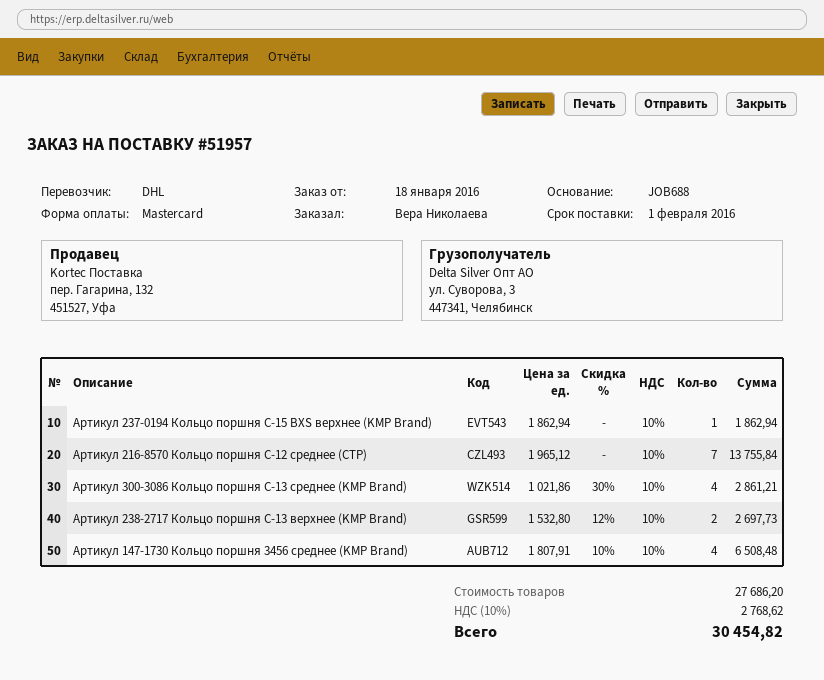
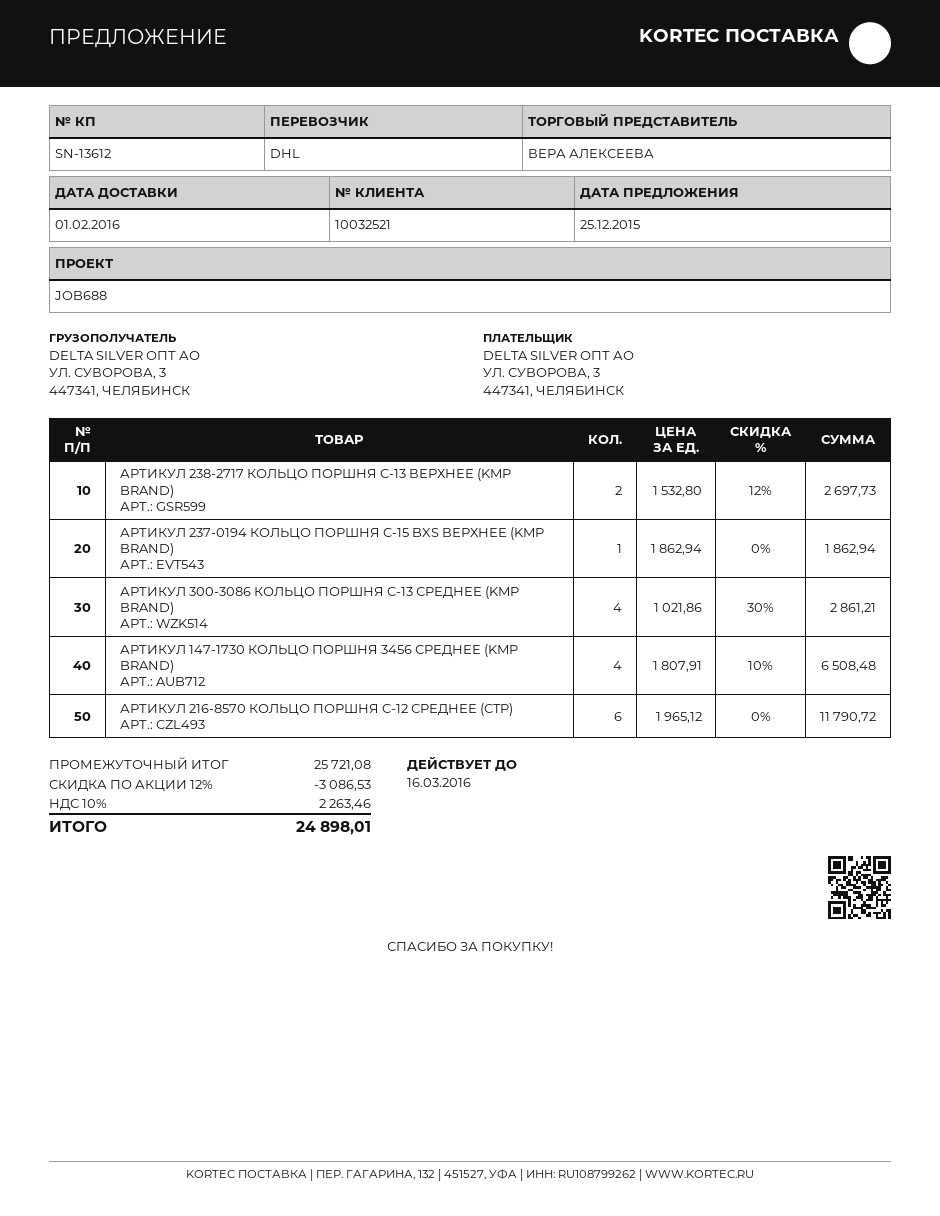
Артикул 216-8570 Кольцо поршня C-12 среднее (CTP): 7 x 1965.12 = 13755.84 -> 6 x 1965.12 = 11790.72
subtotal: 27686.20 -> 25721.08
discount: none -> 12% = 3086.53
tax: 10% = 2768.62 -> 10% = 2263.46
total: 30454.82 -> 24898.01

